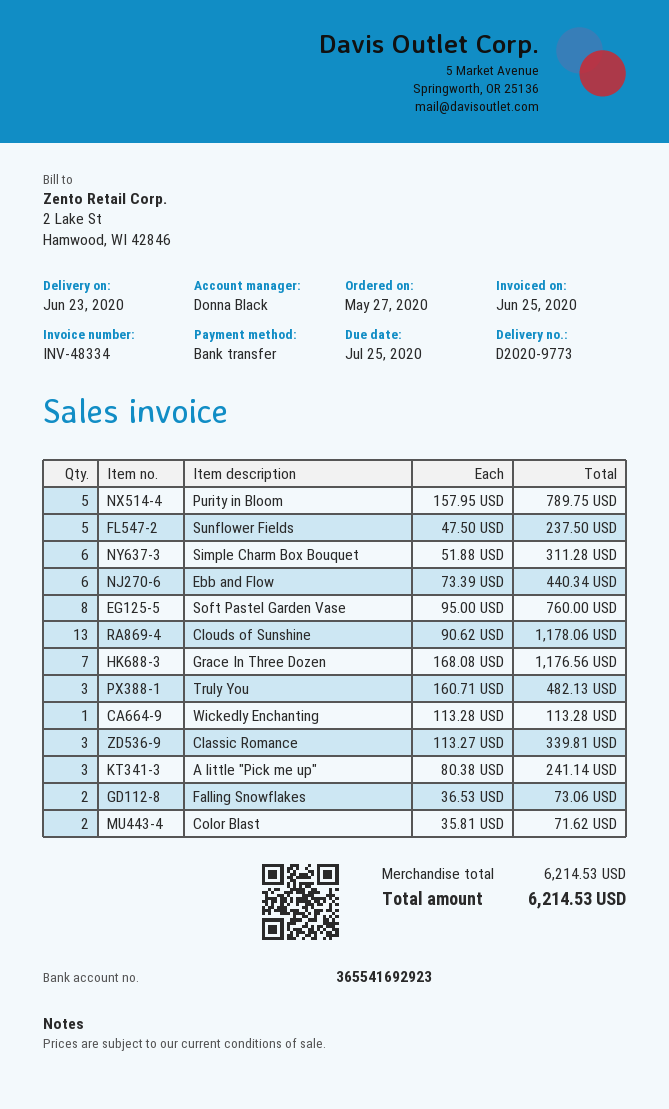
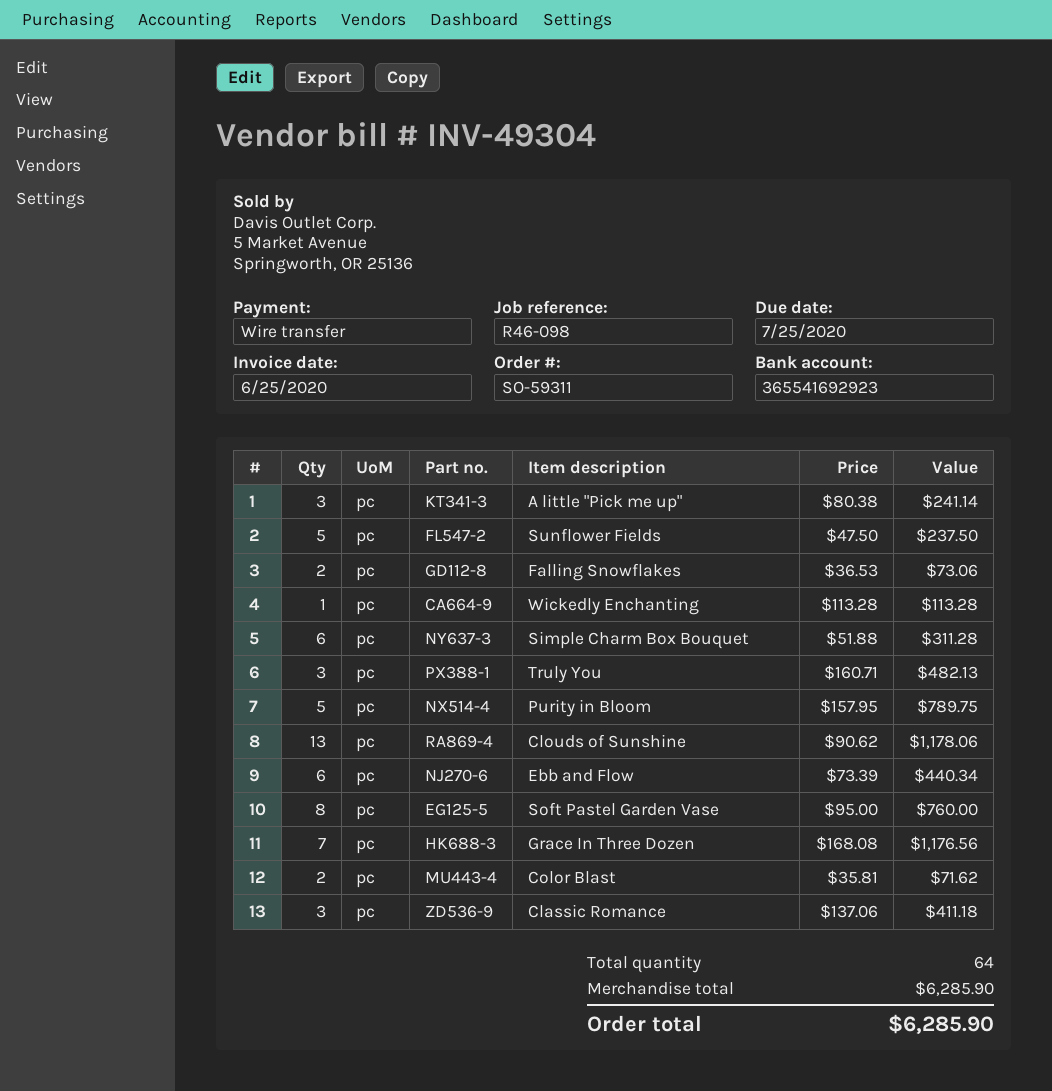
invoice number: INV-48334 -> INV-49304
Classic Romance: 3 x 113.27 = 339.81 -> 3 x 137.06 = 411.18
subtotal: 6214.53 -> 6285.90
total: 6214.53 -> 6285.90

